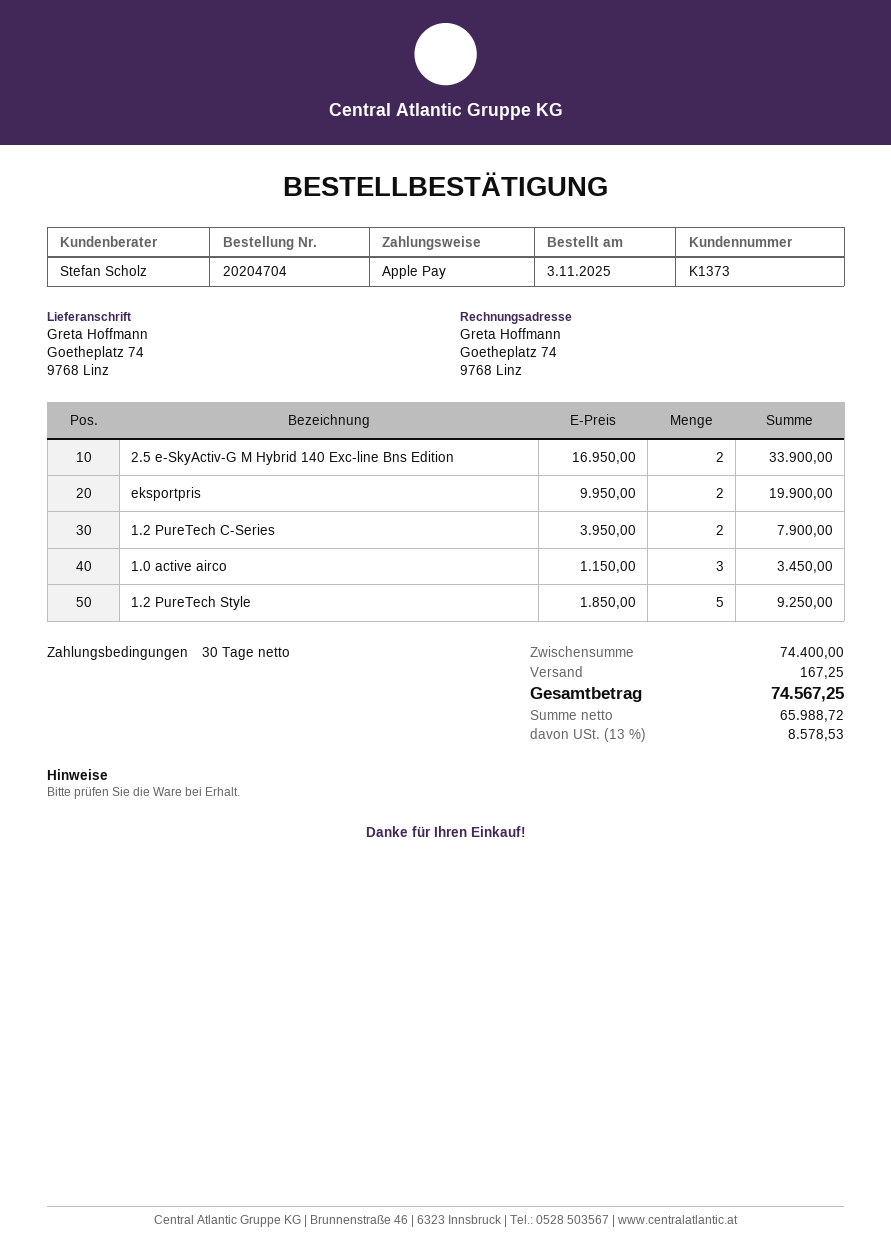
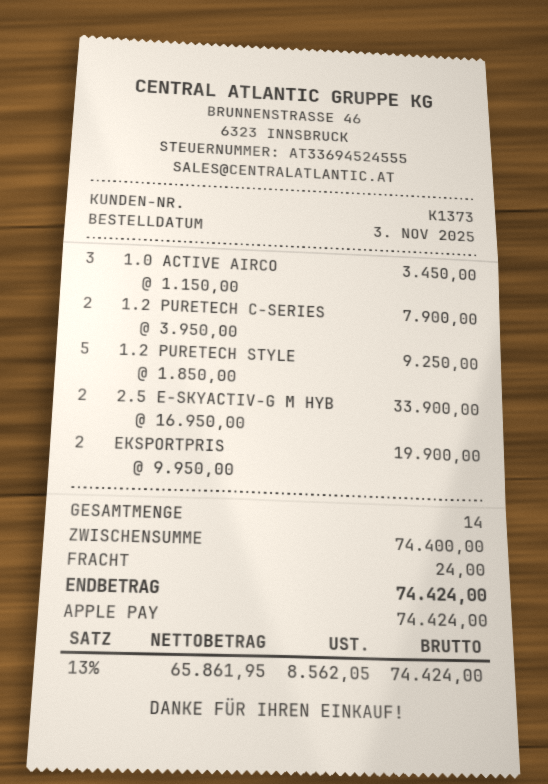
shipping: 167.25 -> 24.00
net: 65988.72 -> 65861.95
tax: 13% = 8578.53 -> 13% = 8562.05
total: 74567.25 -> 74424.00

